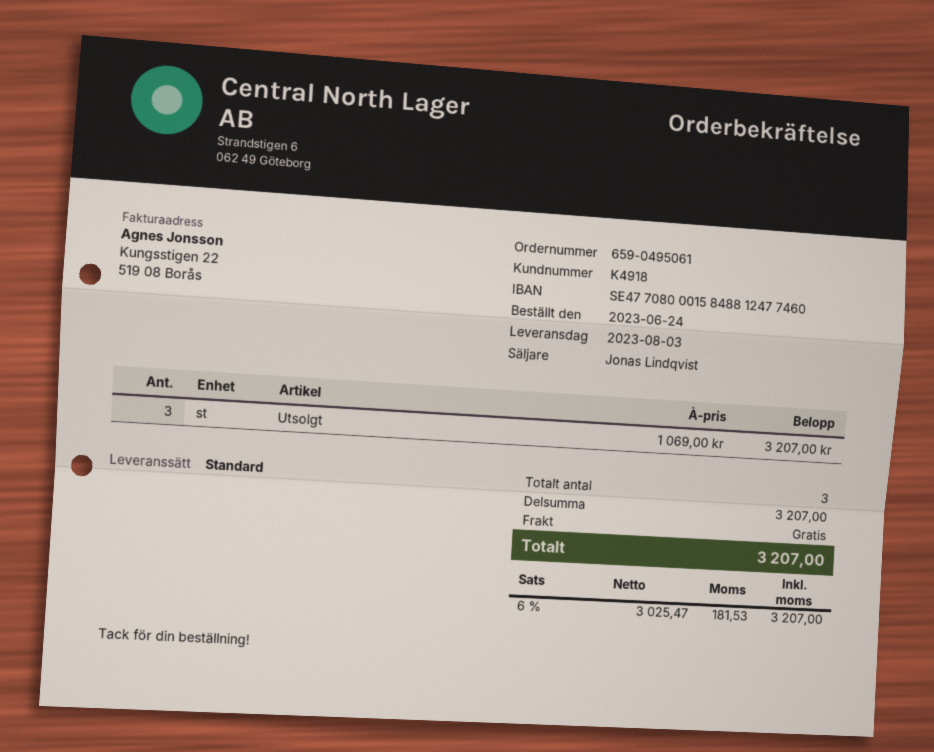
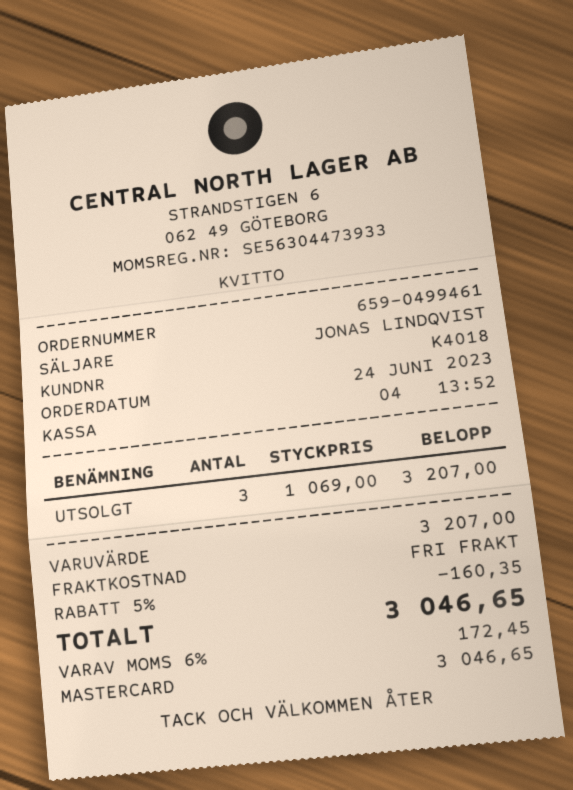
order number: 659-0495061 -> 659-0499461
customer number: K4918 -> K4018
discount: none -> 5% = 160.35
tax: 6% = 181.53 -> 6% = 172.45
total: 3207.00 -> 3046.65

